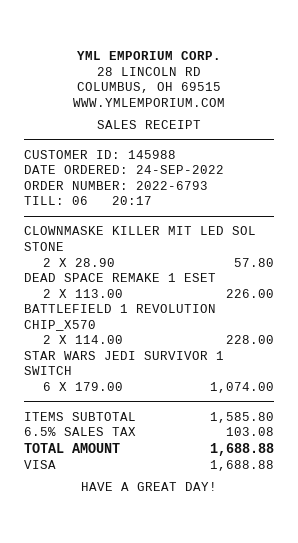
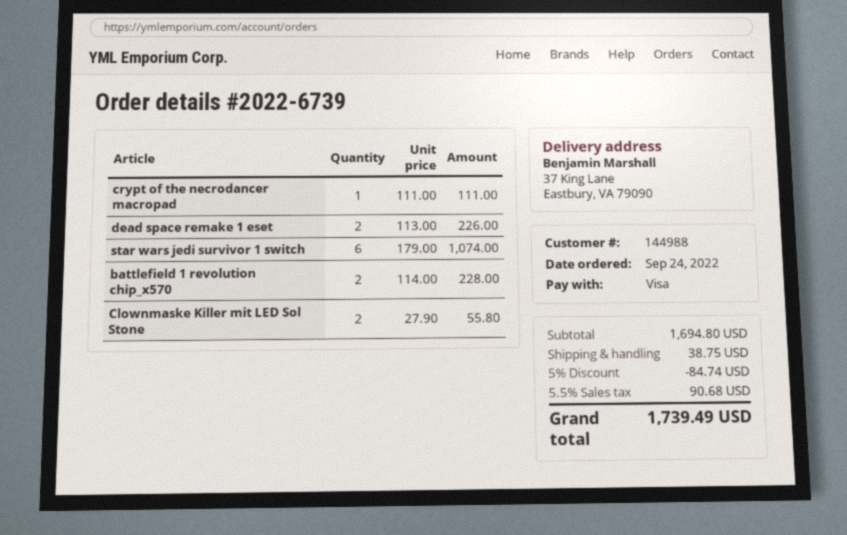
order number: 2022-6793 -> 2022-6739
customer number: 145988 -> 144988
CLOWNMASKE KILLER MIT LED SOL STONE: 2 x 28.90 = 57.80 -> 2 x 27.90 = 55.80
crypt of the necrodancer macropad: none -> 1 x 111.00 = 111.00
subtotal: 1585.80 -> 1694.80
discount: none -> 5% = 84.74
shipping: none -> 38.75
tax: 6.5% = 103.08 -> 5.5% = 90.68
total: 1688.88 -> 1739.49

